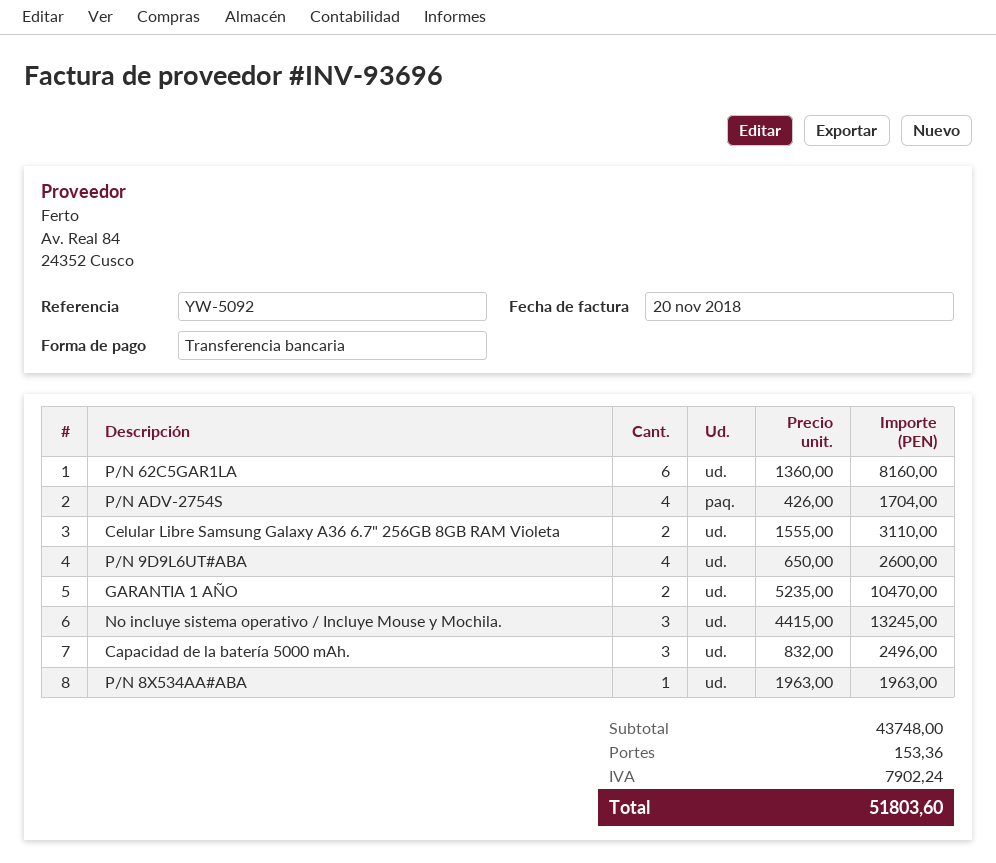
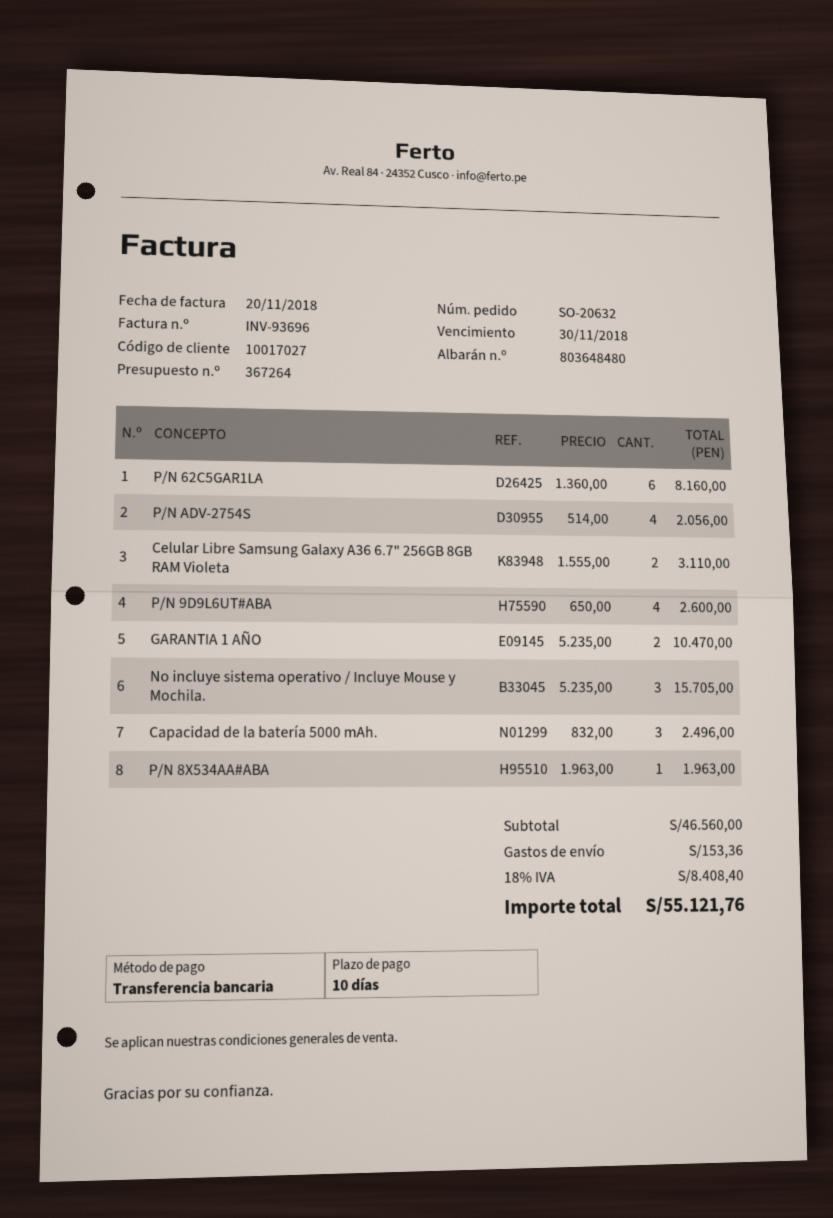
P/N ADV-2754S: 4 x 426.00 = 1704.00 -> 4 x 514.00 = 2056.00
No incluye sistema operativo / Incluye Mouse y Mochila.: 3 x 4415.00 = 13245.00 -> 3 x 5235.00 = 15705.00
subtotal: 43748.00 -> 46560.00
tax: 7902.24 -> 8408.40
total: 51803.60 -> 55121.76

